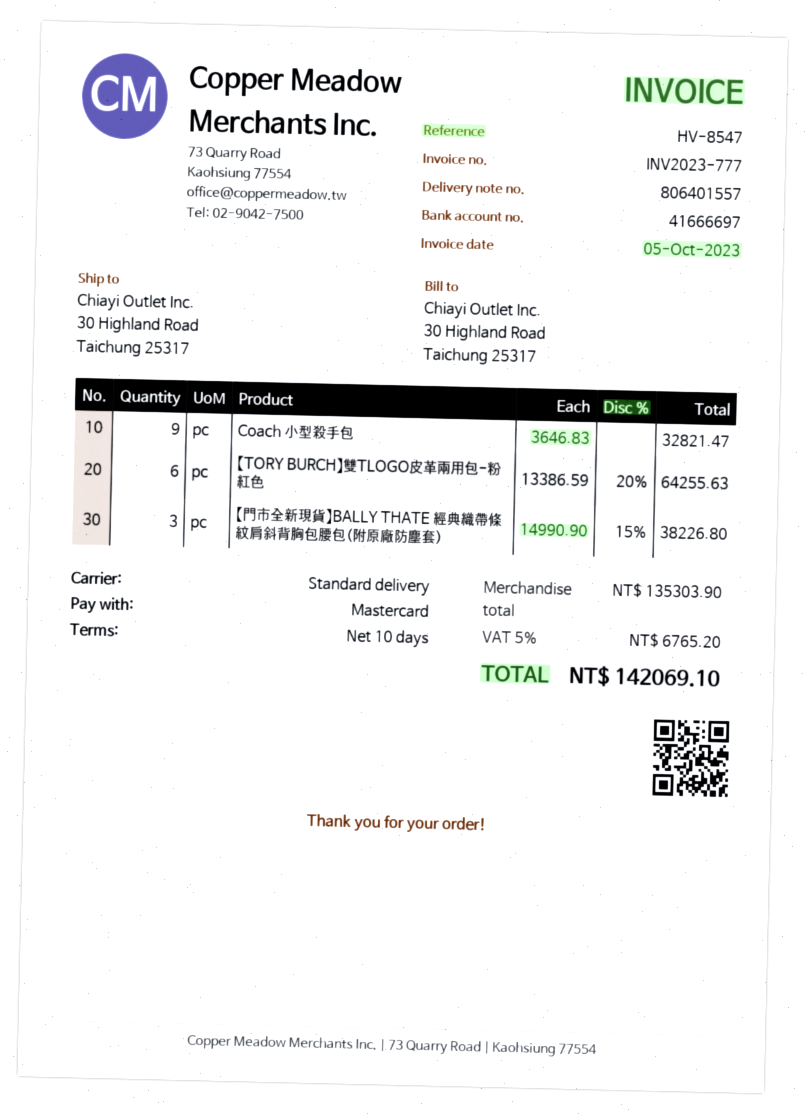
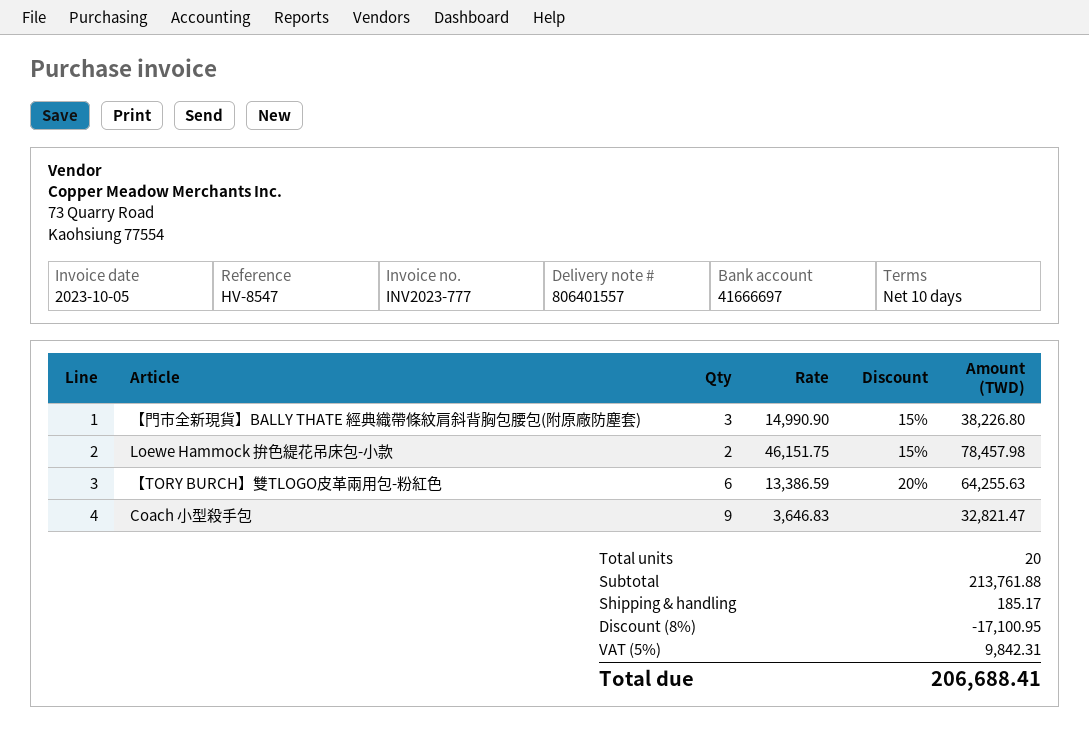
Loewe Hammock 拚色緹花吊床包-小款: none -> 2 x 46151.75 - 15% = 78457.98
subtotal: 135303.90 -> 213761.88
discount: none -> 8% = 17100.95
shipping: none -> 185.17
tax: 5% = 6765.20 -> 5% = 9842.31
total: 142069.10 -> 206688.41

